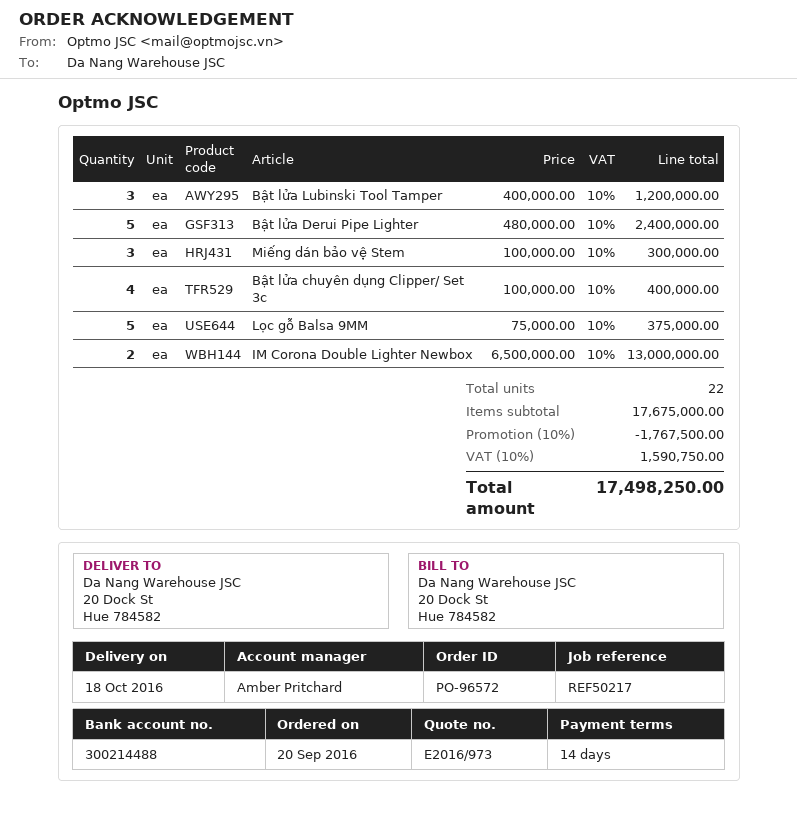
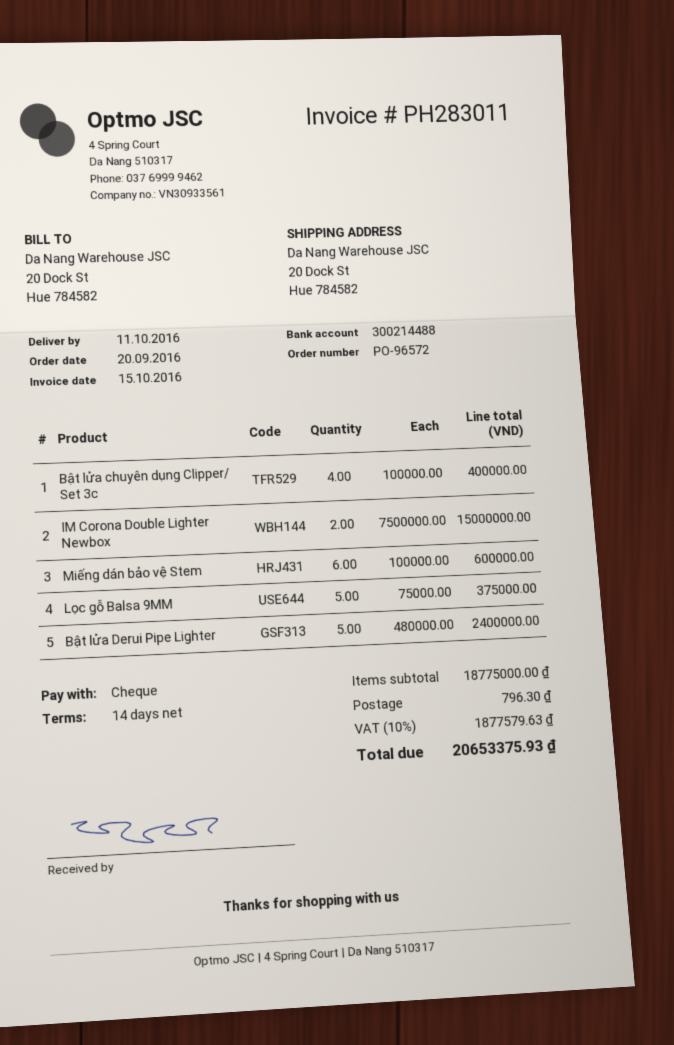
delivery date: 2016-10-18 -> 2016-10-11
Bật lửa Lubinski Tool Tamper: 3 x 400000.00 = 1200000.00 -> none
Miếng dán bảo vệ Stem: 3 x 100000.00 = 300000.00 -> 6 x 100000.00 = 600000.00
IM Corona Double Lighter Newbox: 2 x 6500000.00 = 13000000.00 -> 2 x 7500000.00 = 15000000.00
subtotal: 17675000.00 -> 18775000.00
discount: 10% = 1767500.00 -> none
shipping: none -> 796.30
tax: 10% = 1590750.00 -> 10% = 1877579.63
total: 17498250.00 -> 20653375.93

